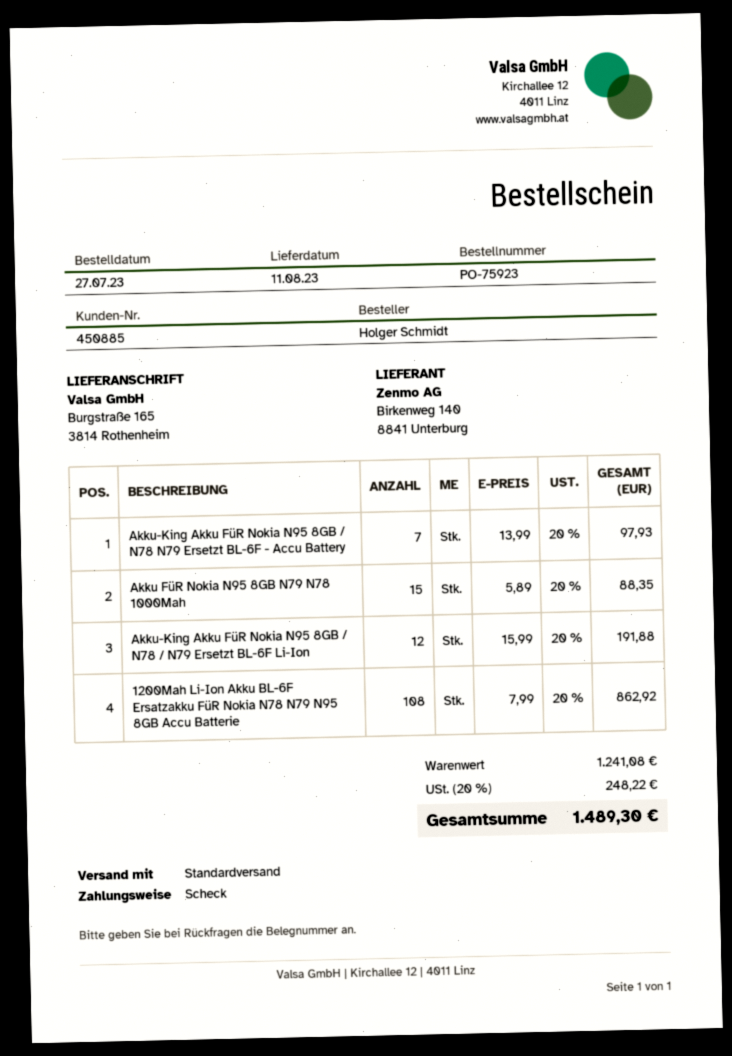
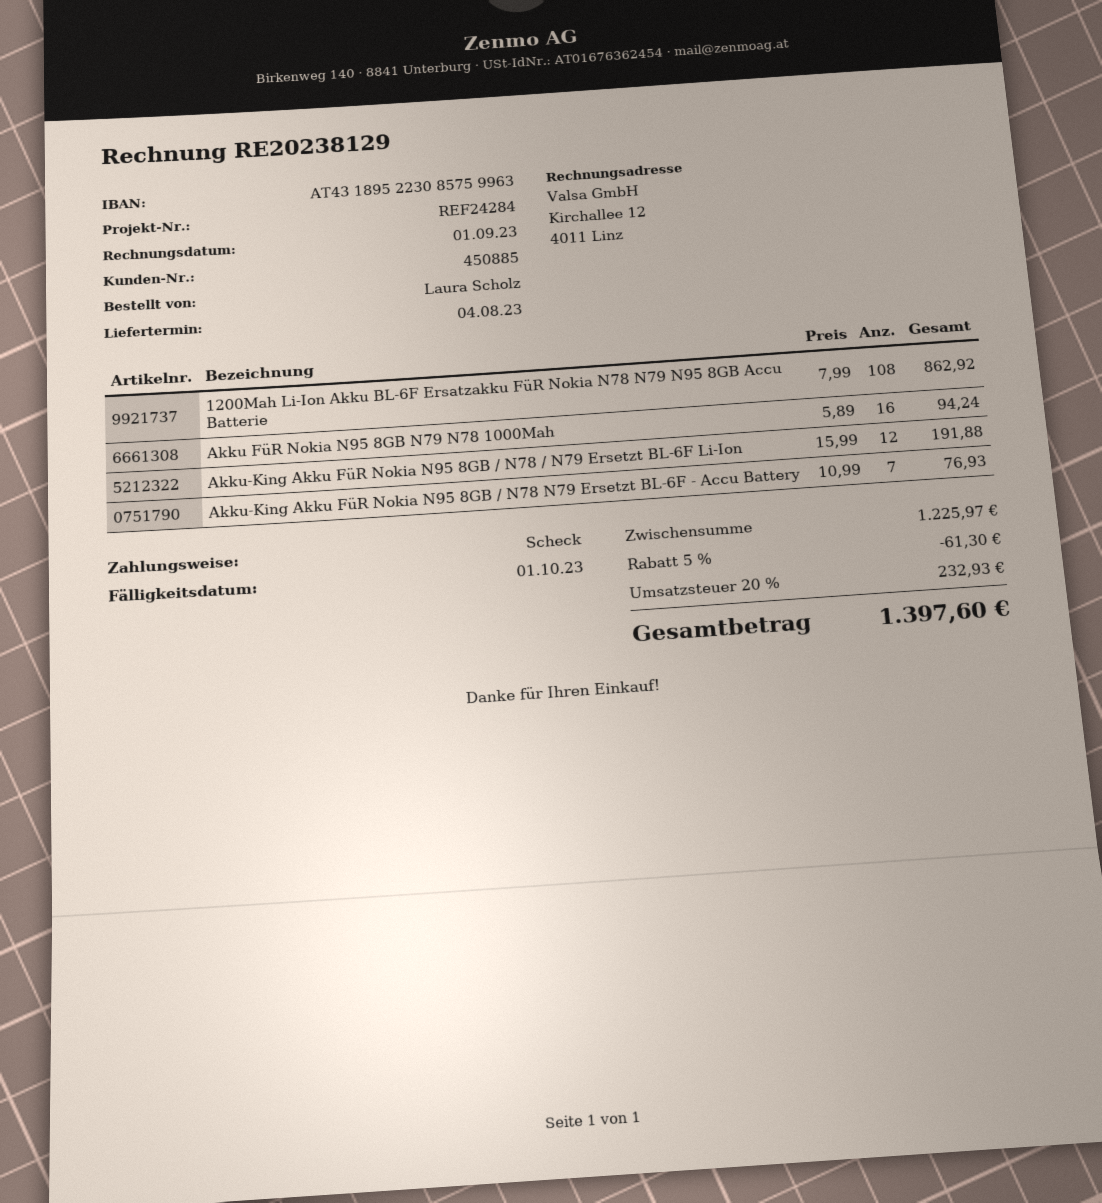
delivery date: 2023-08-11 -> 2023-08-04
ordered by: Holger Schmidt -> Laura Scholz
Akku-King Akku FüR Nokia N95 8GB / N78 N79 Ersetzt BL-6F - Accu Battery: 7 x 13.99 = 97.93 -> 7 x 10.99 = 76.93
Akku FüR Nokia N95 8GB N79 N78 1000Mah: 15 x 5.89 = 88.35 -> 16 x 5.89 = 94.24
subtotal: 1241.08 -> 1225.97
discount: none -> 5% = 61.30
tax: 20% = 248.22 -> 20% = 232.93
total: 1489.30 -> 1397.60

